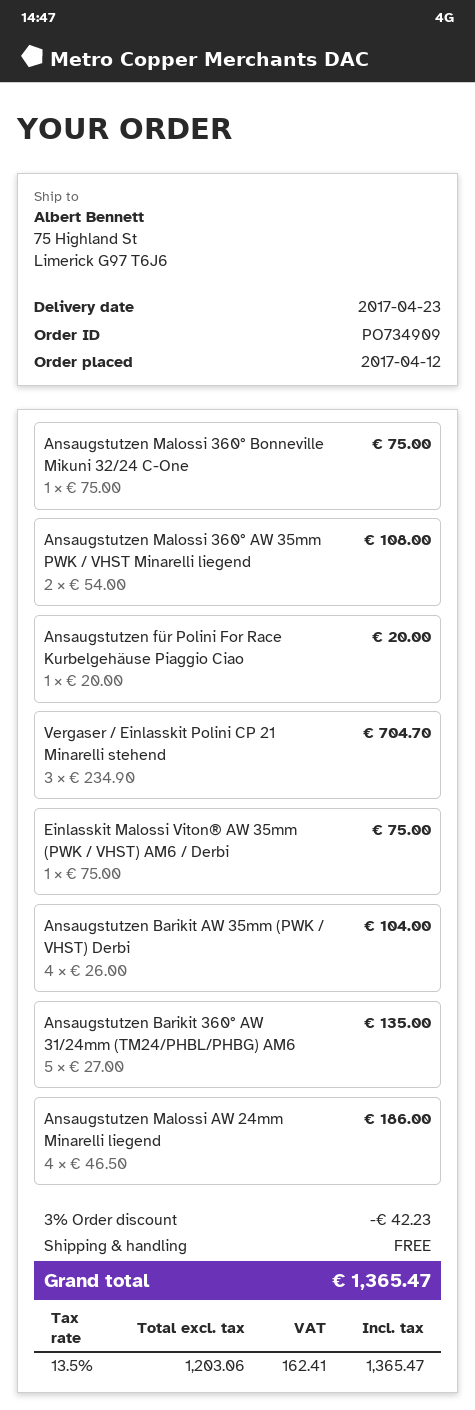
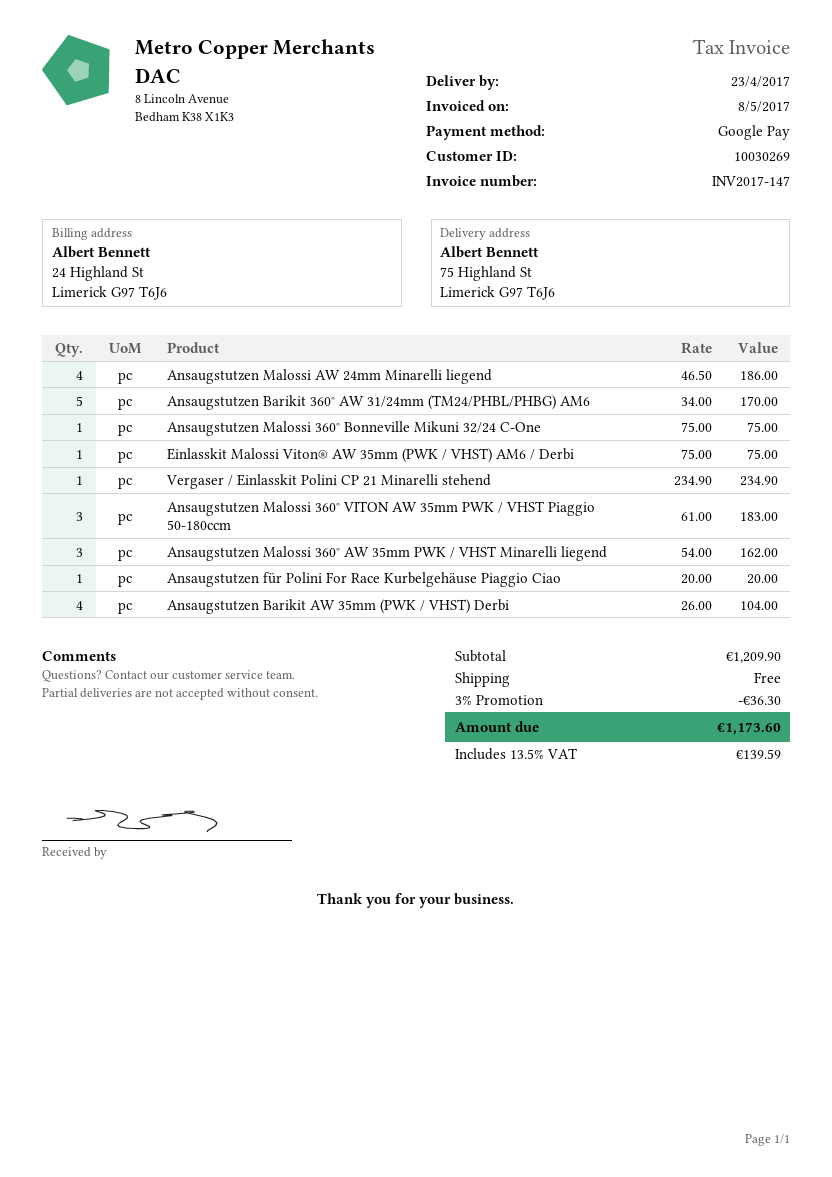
Ansaugstutzen Malossi 360° AW 35mm PWK / VHST Minarelli liegend: 2 x 54.00 = 108.00 -> 3 x 54.00 = 162.00
Vergaser / Einlasskit Polini CP 21 Minarelli stehend: 3 x 234.90 = 704.70 -> 1 x 234.90 = 234.90
Ansaugstutzen Barikit 360° AW 31/24mm (TM24/PHBL/PHBG) AM6: 5 x 27.00 = 135.00 -> 5 x 34.00 = 170.00
Ansaugstutzen Malossi 360° VITON AW 35mm PWK / VHST Piaggio 50-180ccm: none -> 3 x 61.00 = 183.00
discount: 3% = 42.23 -> 3% = 36.30
tax: 13.5% = 162.41 -> 13.5% = 139.59
total: 1365.47 -> 1173.60

